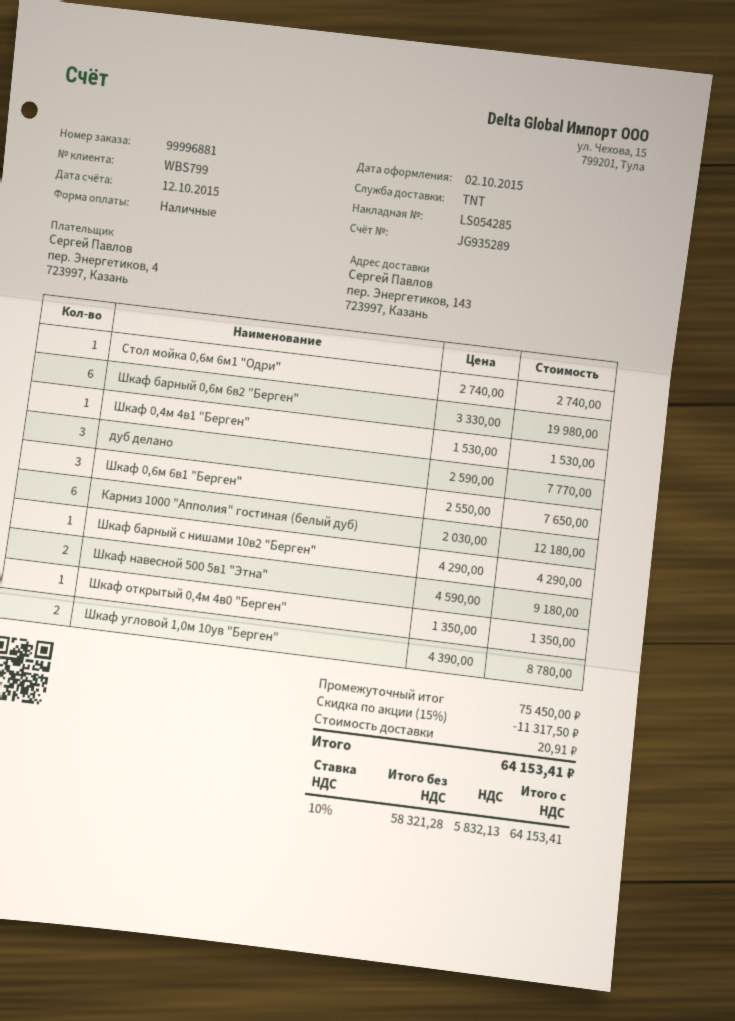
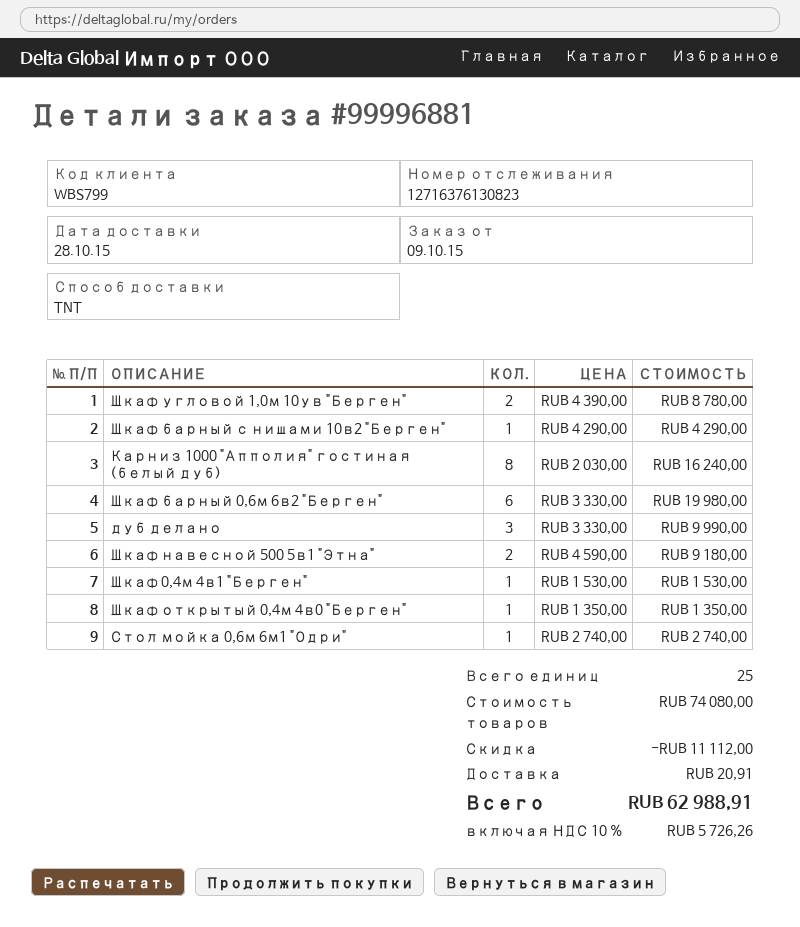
order date: 2015-10-02 -> 2015-10-09
дуб делано: 3 x 2590.00 = 7770.00 -> 3 x 3330.00 = 9990.00
Шкаф 0,6м 6в1 "Берген": 3 x 2550.00 = 7650.00 -> none
Карниз 1000 "Апполия" гостиная (белый дуб): 6 x 2030.00 = 12180.00 -> 8 x 2030.00 = 16240.00
subtotal: 75450.00 -> 74080.00
discount: 11317.50 -> 11112.00
tax: 10% = 5832.13 -> 10% = 5726.26
total: 64153.41 -> 62988.91

